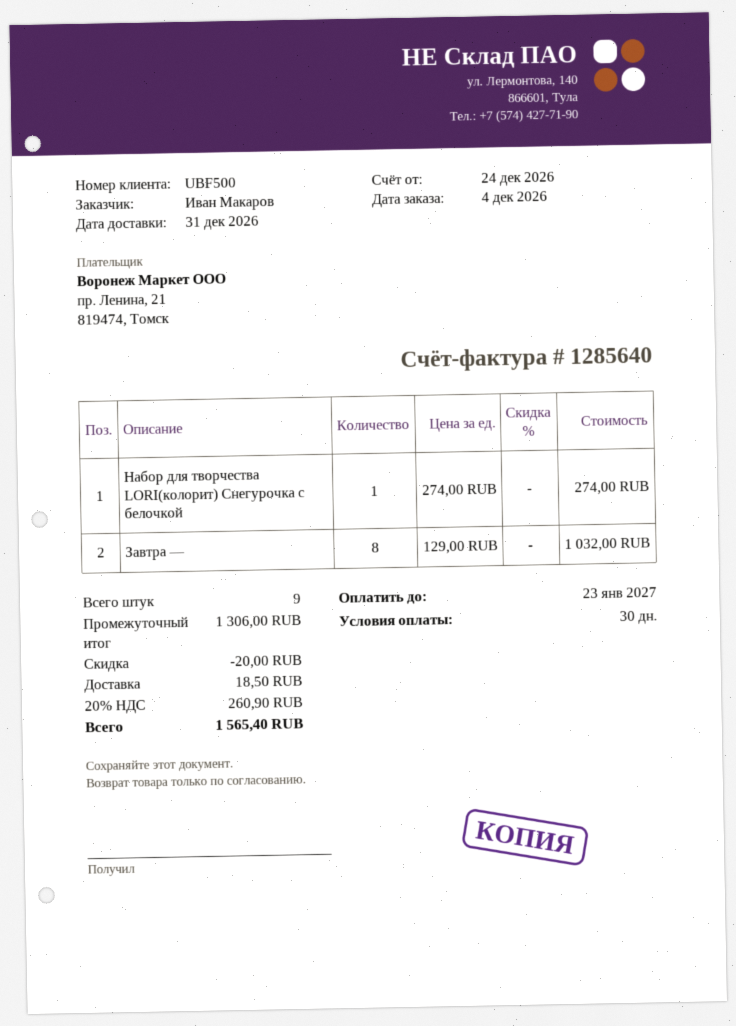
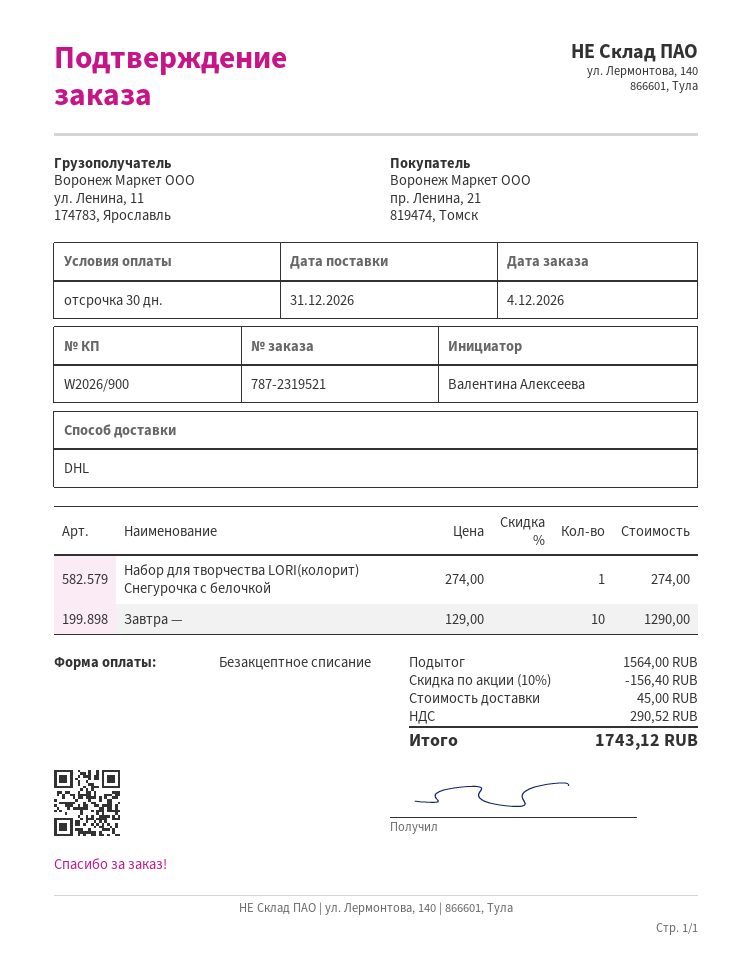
ordered by: Иван Макаров -> Валентина Алексеева
Завтра —: 8 x 129.00 = 1032.00 -> 10 x 129.00 = 1290.00
subtotal: 1306.00 -> 1564.00
discount: 20.00 -> 156.40
shipping: 18.50 -> 45.00
tax: 260.90 -> 290.52
total: 1565.40 -> 1743.12

